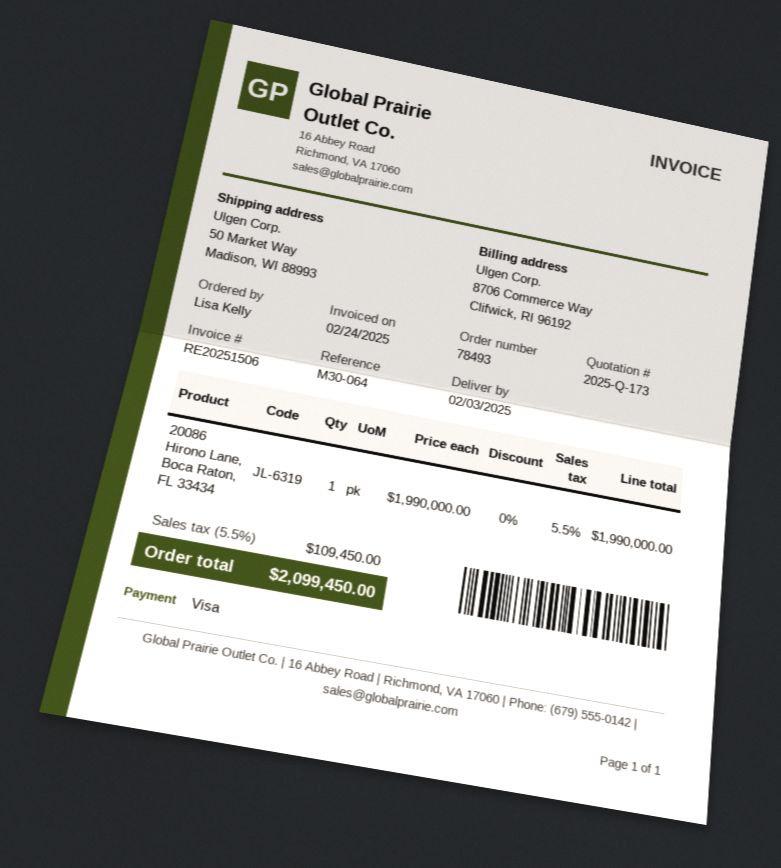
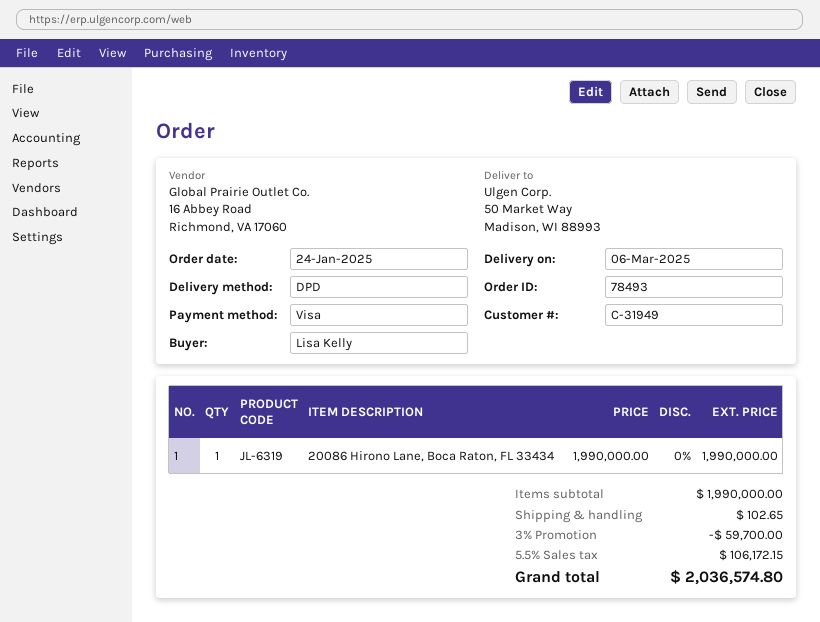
delivery date: 2025-02-03 -> 2025-03-06
discount: none -> 3% = 59700.00
shipping: none -> 102.65
tax: 5.5% = 109450.00 -> 5.5% = 106172.15
total: 2099450.00 -> 2036574.80

